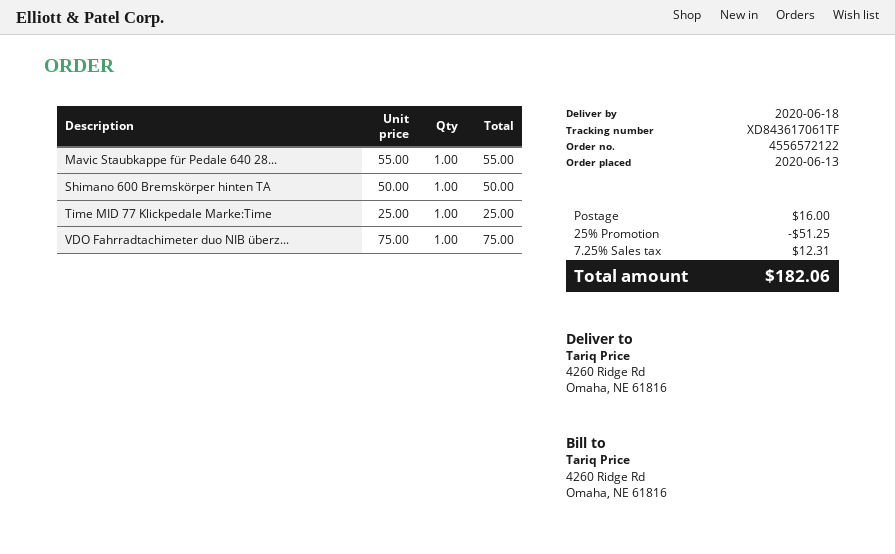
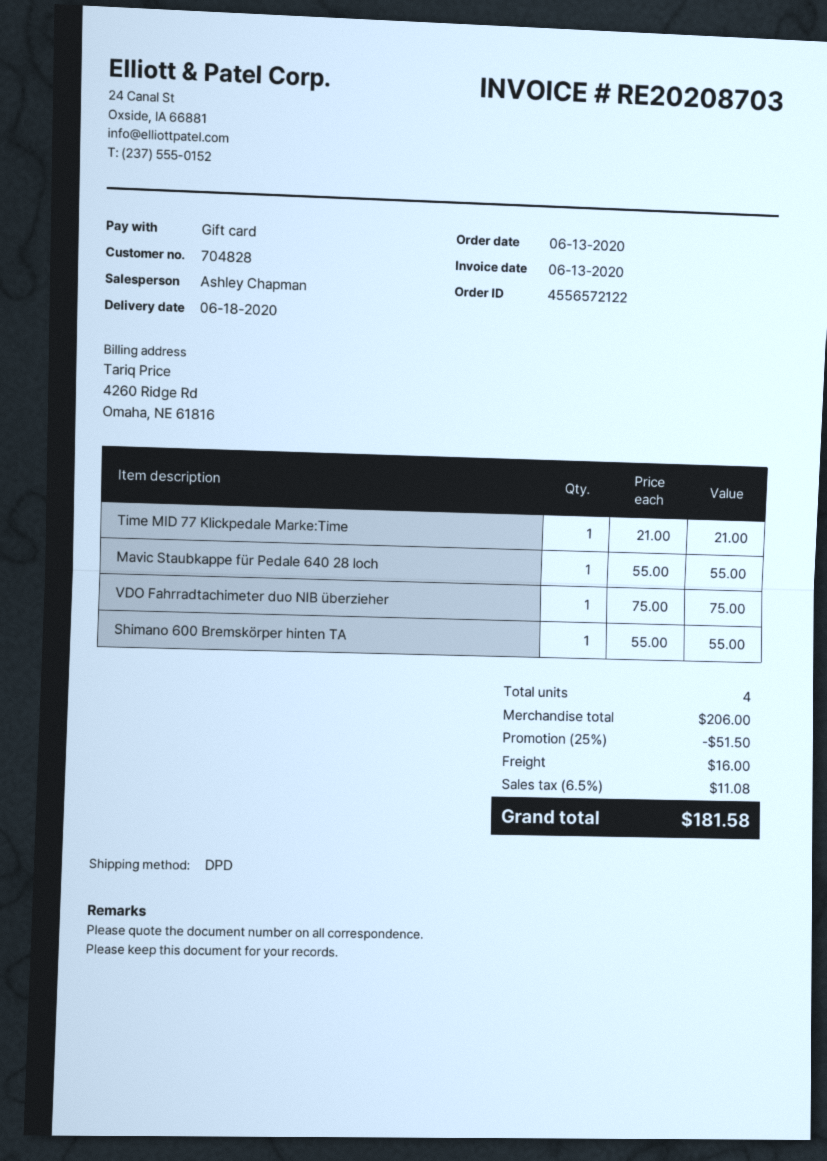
Shimano 600 Bremskörper hinten TA: 1 x 50.00 = 50.00 -> 1 x 55.00 = 55.00
Time MID 77 Klickpedale Marke:Time: 1 x 25.00 = 25.00 -> 1 x 21.00 = 21.00
discount: 25% = 51.25 -> 25% = 51.50
tax: 7.25% = 12.31 -> 6.5% = 11.08
total: 182.06 -> 181.58

